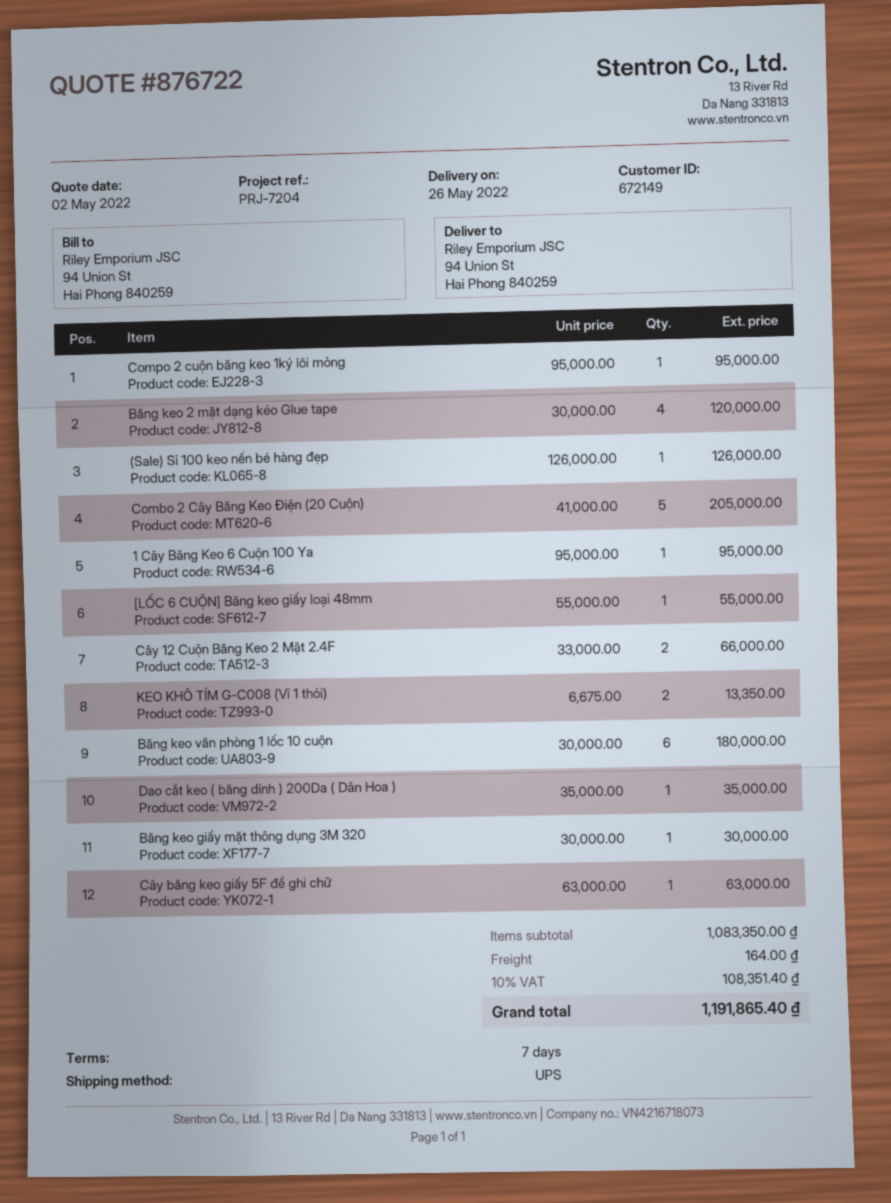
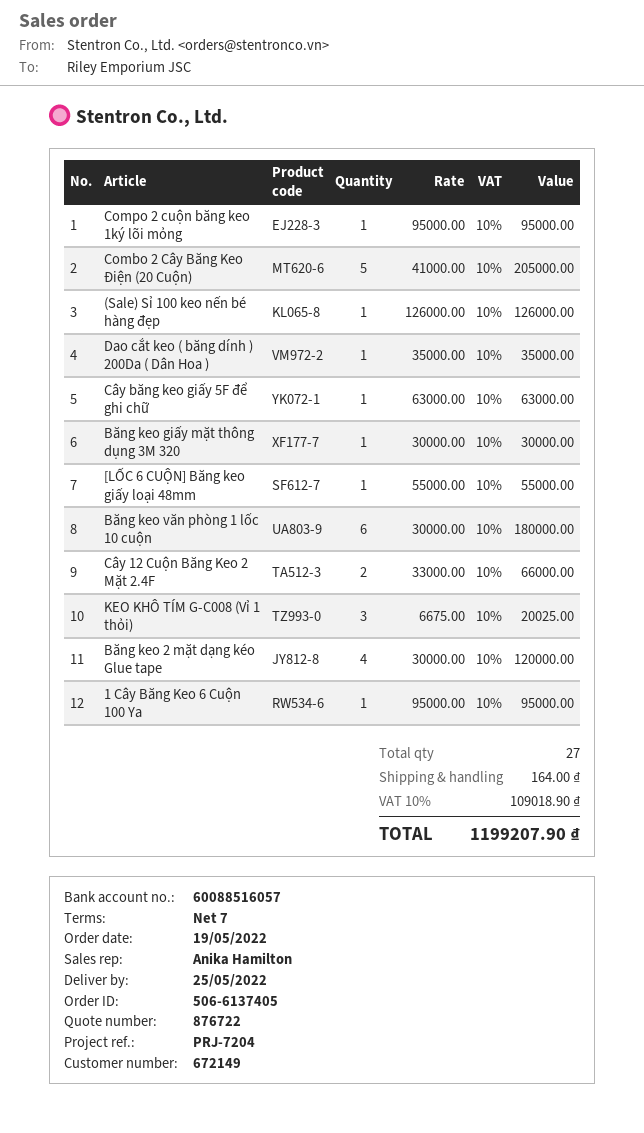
delivery date: 2022-05-26 -> 2022-05-25
KEO KHÔ TÍM G-C008 (Vỉ 1 thỏi): 2 x 6675.00 = 13350.00 -> 3 x 6675.00 = 20025.00
tax: 10% = 108351.40 -> 10% = 109018.90
total: 1191865.40 -> 1199207.90

